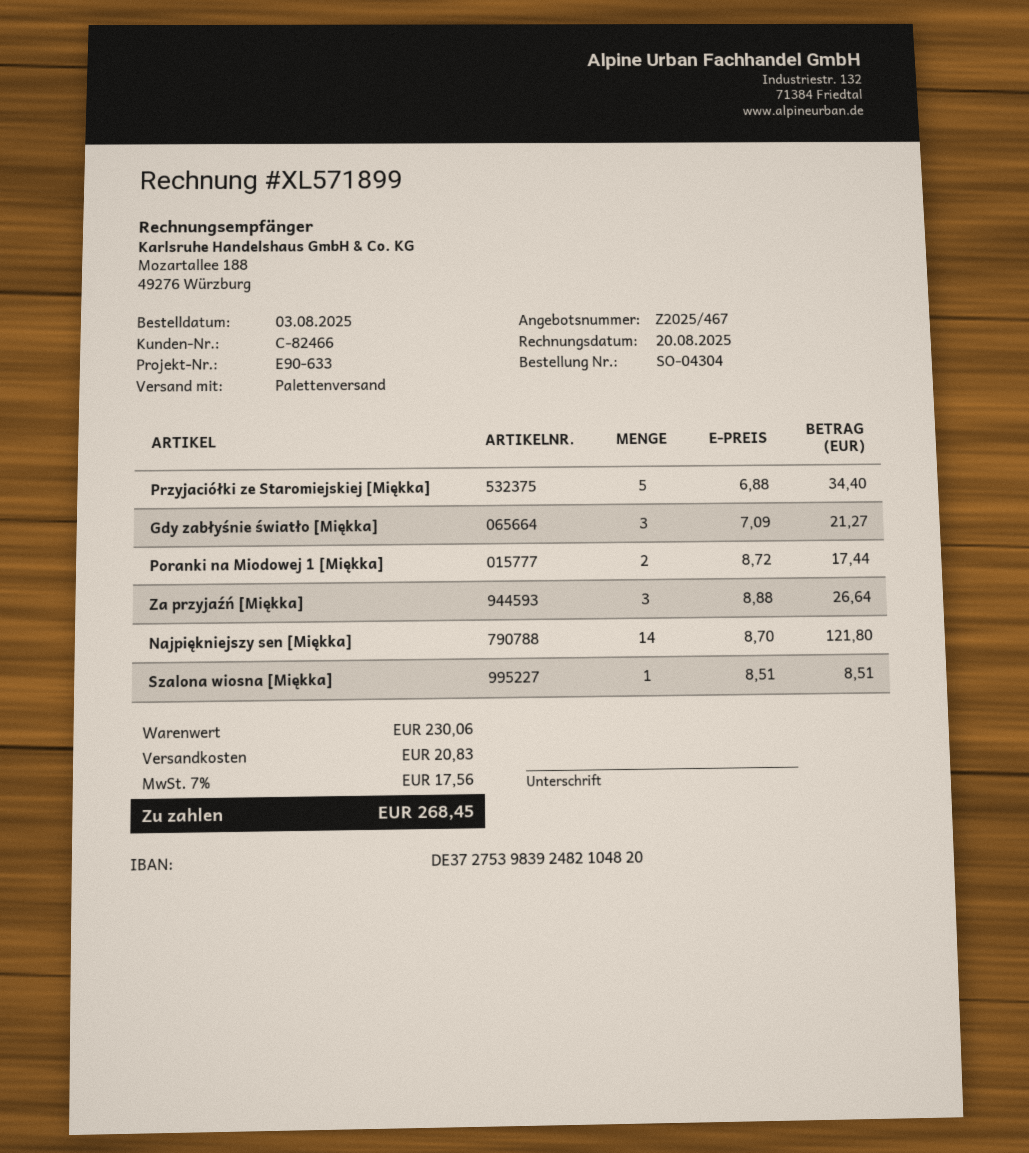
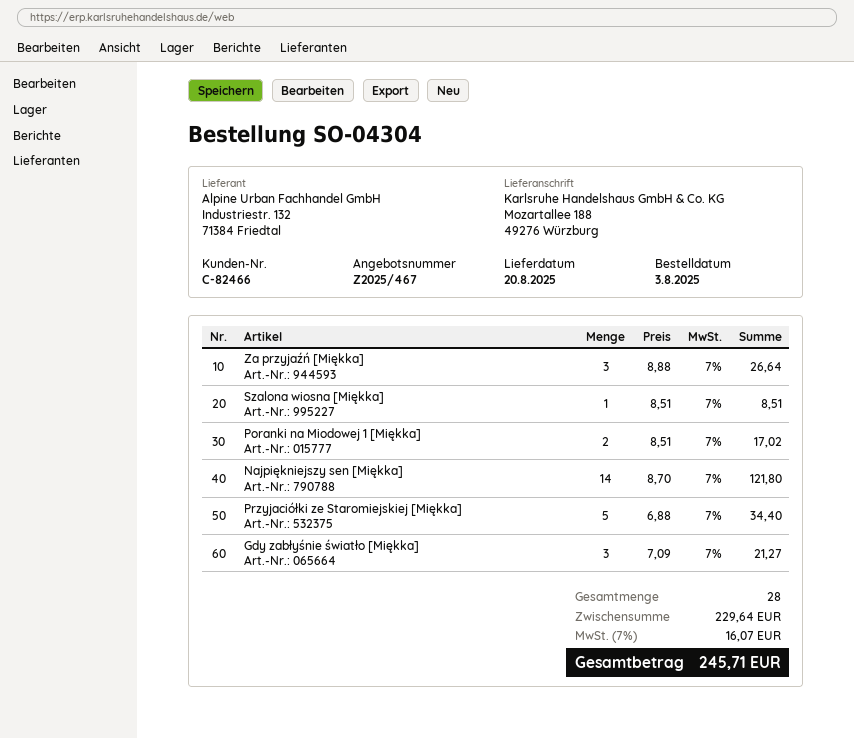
Poranki na Miodowej 1 [Miękka]: 2 x 8.72 = 17.44 -> 2 x 8.51 = 17.02
subtotal: 230.06 -> 229.64
shipping: 20.83 -> none
tax: 7% = 17.56 -> 7% = 16.07
total: 268.45 -> 245.71

